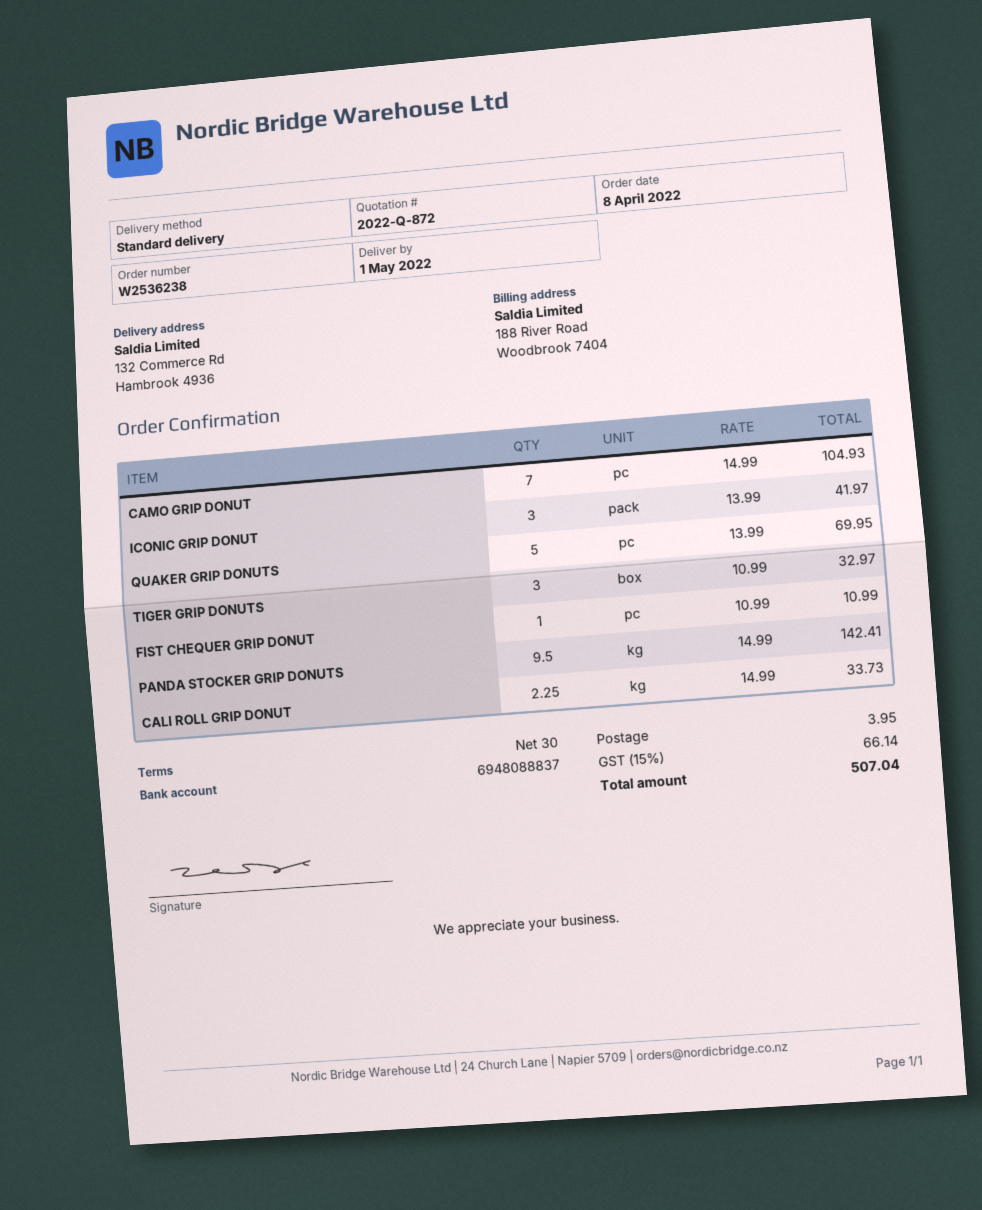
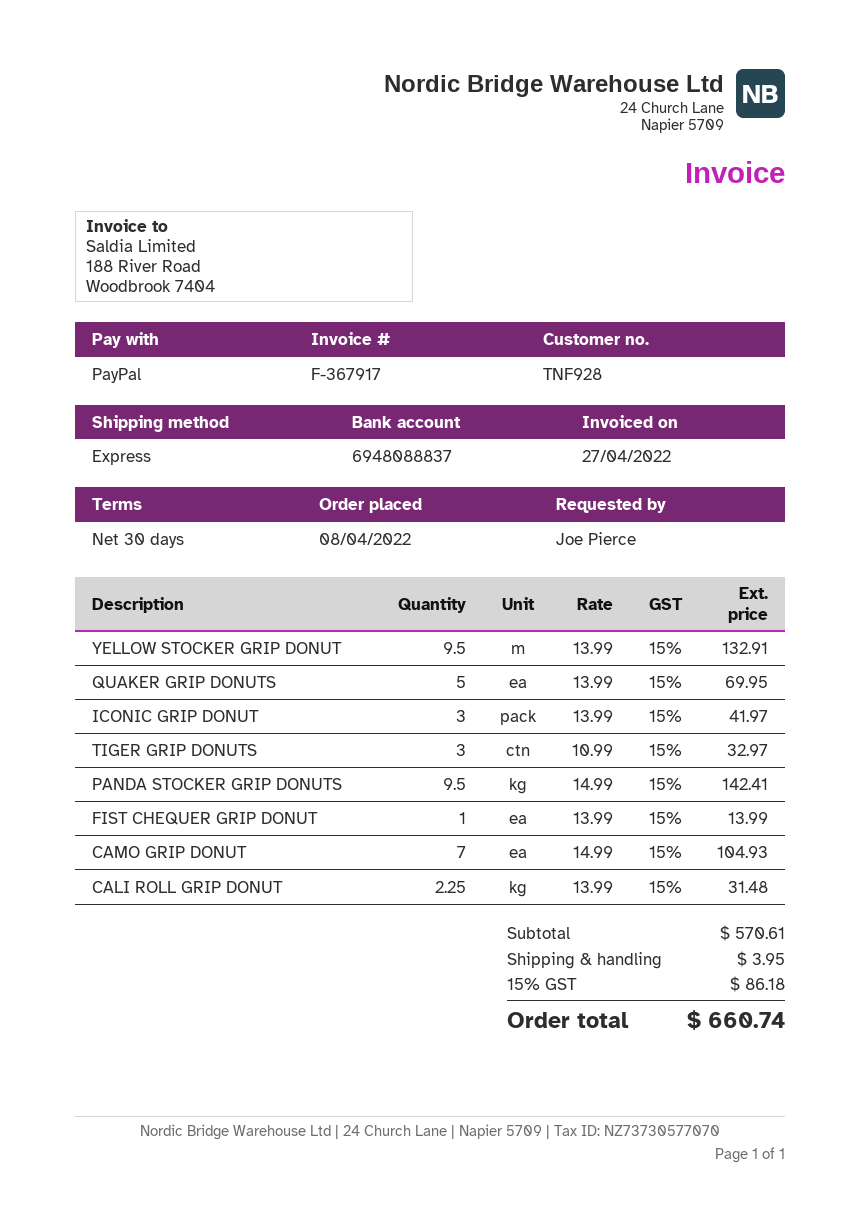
shipping method: standard -> express
FIST CHEQUER GRIP DONUT: 1 x 10.99 = 10.99 -> 1 x 13.99 = 13.99
CALI ROLL GRIP DONUT: 2.25 x 14.99 = 33.73 -> 2.25 x 13.99 = 31.48
YELLOW STOCKER GRIP DONUT: none -> 9.5 x 13.99 = 132.91
tax: 15% = 66.14 -> 15% = 86.18
total: 507.04 -> 660.74

